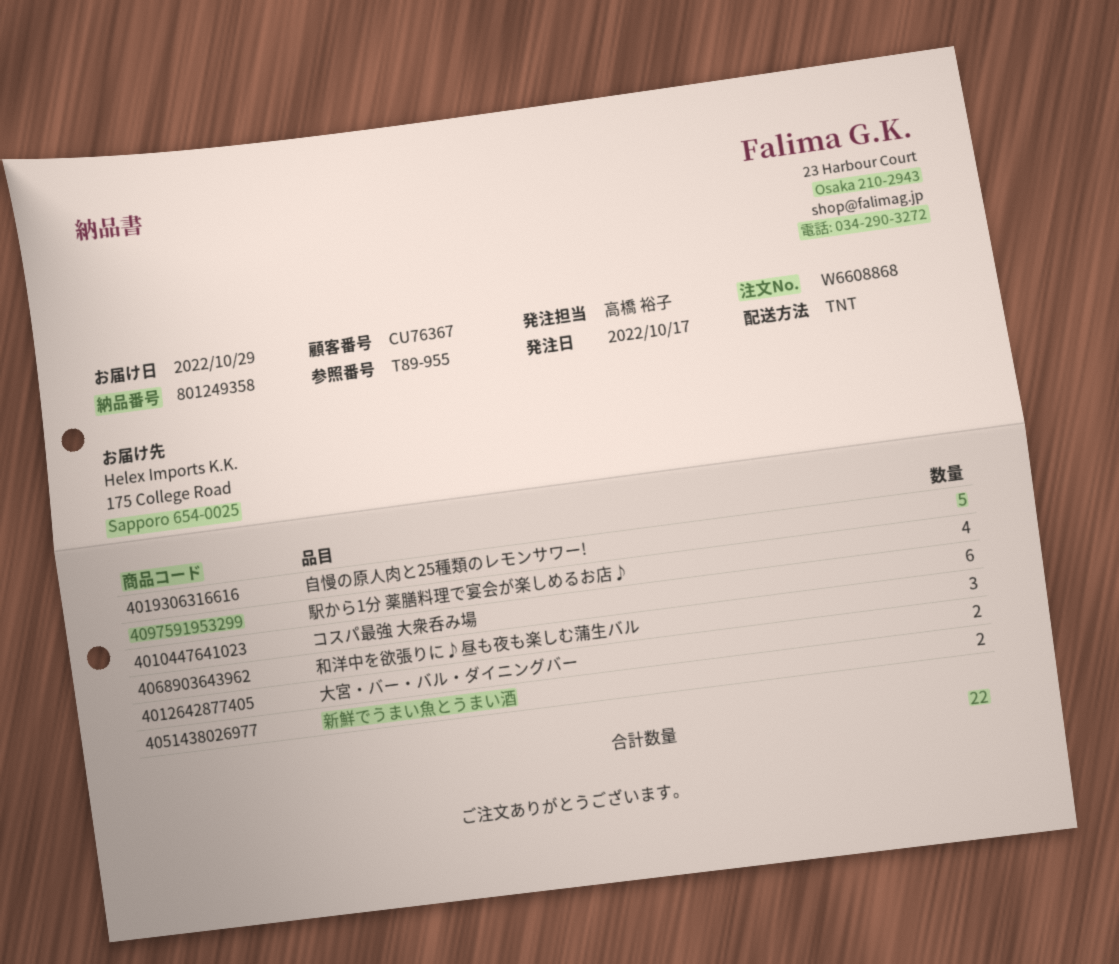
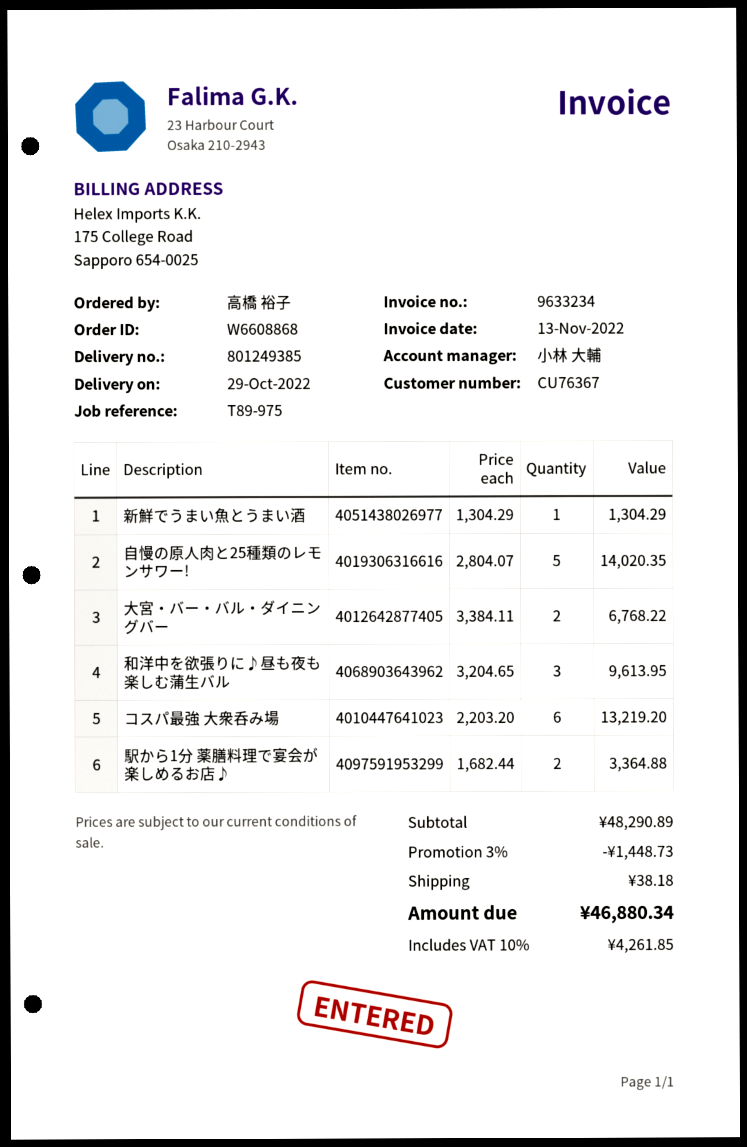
delivery note number: 801249358 -> 801249385
reference: T89-955 -> T89-975
駅から1分 薬膳料理で宴会が楽しめるお店♪: 4 -> 2
新鮮でうまい魚とうまい酒: 2 -> 1

